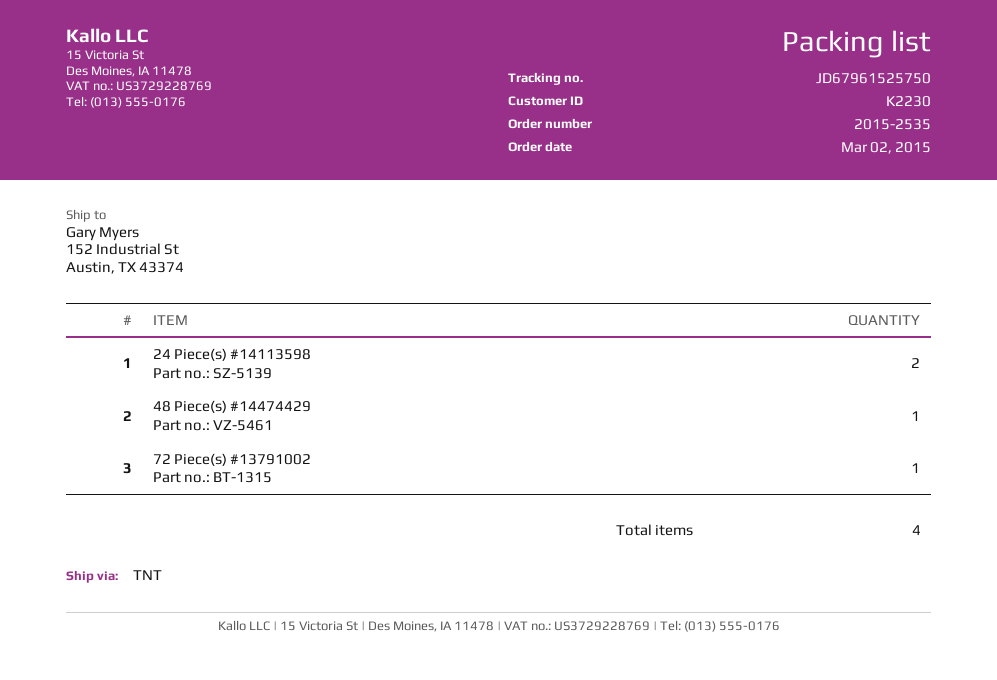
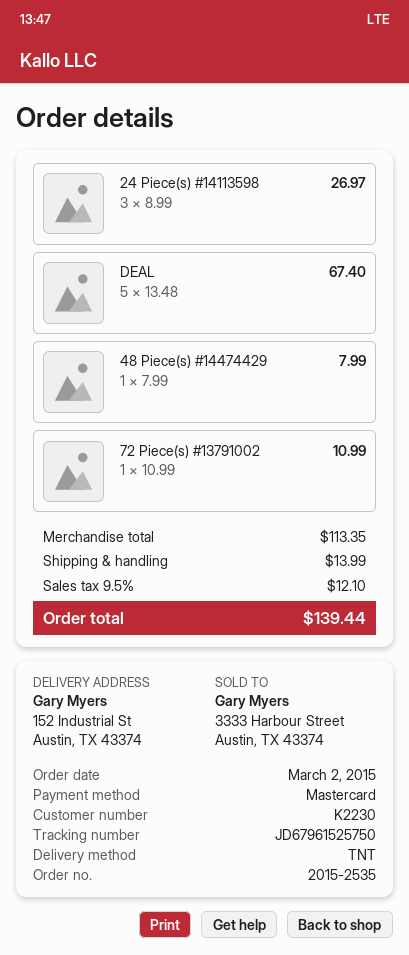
24 Piece(s) #14113598: 2 -> 3
DEAL: none -> 5

